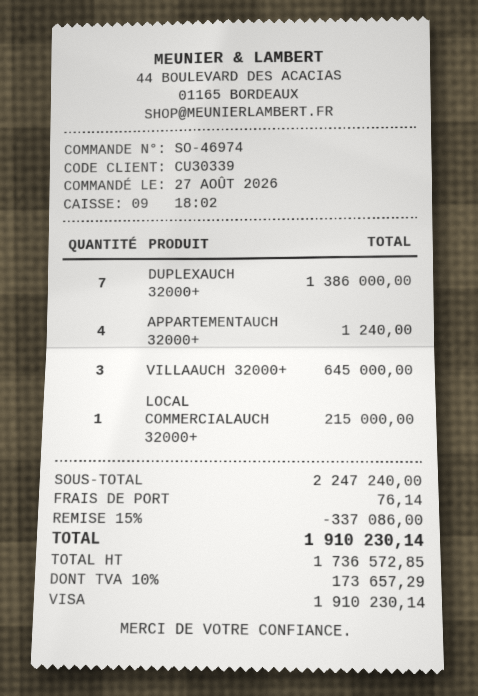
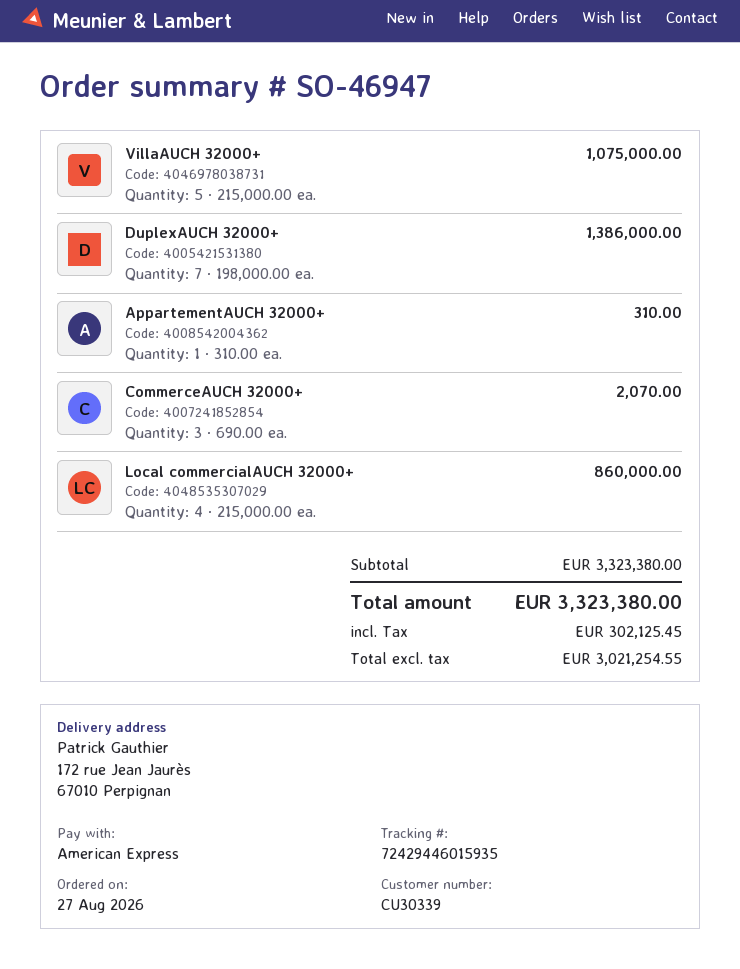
order number: SO-46974 -> SO-46947
payment method: Visa -> American Express
APPARTEMENTAUCH 32000+: 4 for 1240.00 -> 1 for 310.00
VILLAAUCH 32000+: 3 for 645000.00 -> 5 for 1075000.00
LOCAL COMMERCIALAUCH 32000+: 1 for 215000.00 -> 4 for 860000.00
CommerceAUCH 32000+: none -> 3 for 2070.00
subtotal: 2247240.00 -> 3323380.00
discount: 15% = 337086.00 -> none
shipping: 76.14 -> none
net: 1736572.85 -> 3021254.55
tax: 173657.29 -> 302125.45
total: 1910230.14 -> 3323380.00

